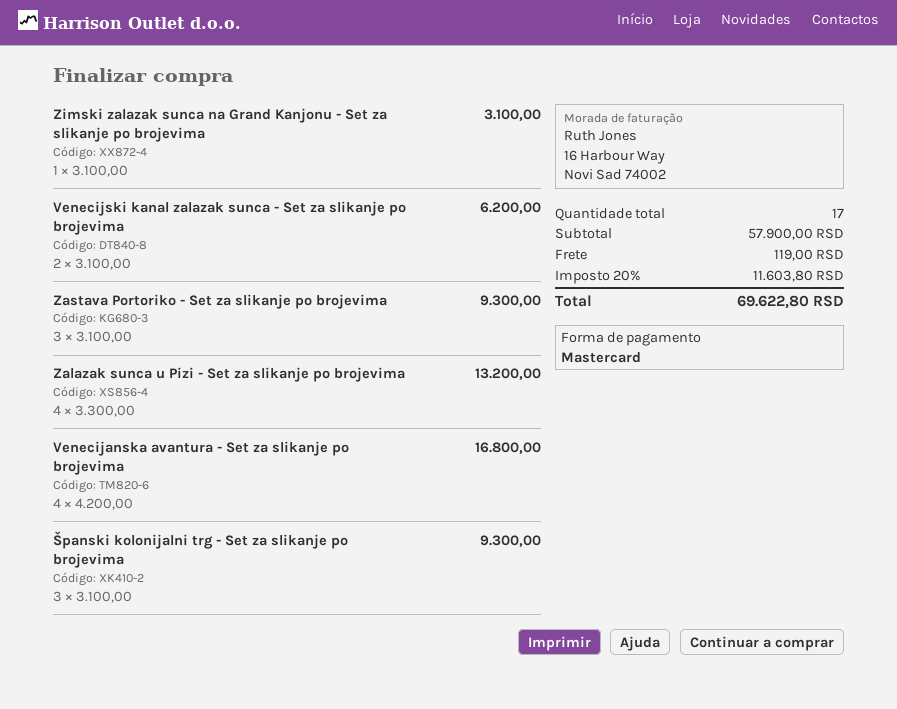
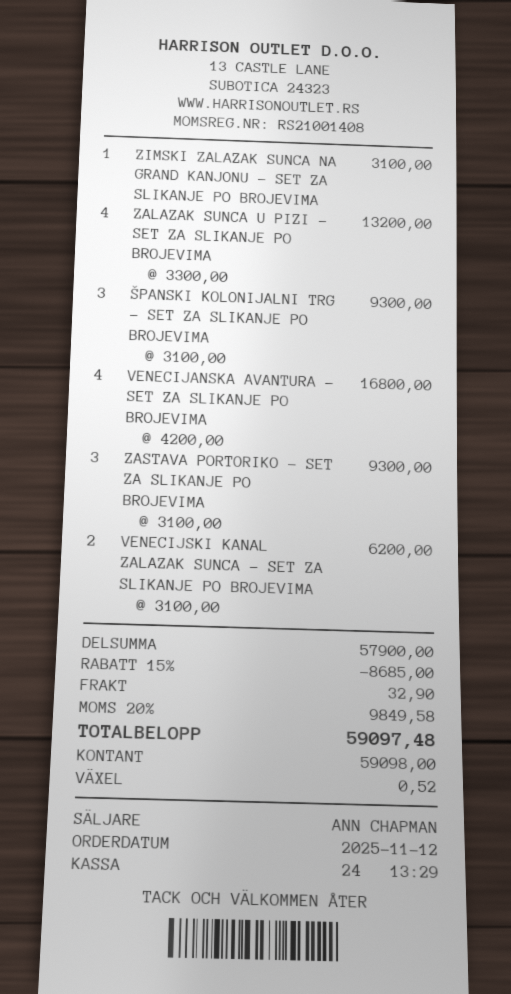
payment method: Mastercard -> cash
discount: none -> 15% = 8685.00
shipping: 119.00 -> 32.90
tax: 20% = 11603.80 -> 20% = 9849.58
total: 69622.80 -> 59097.48

